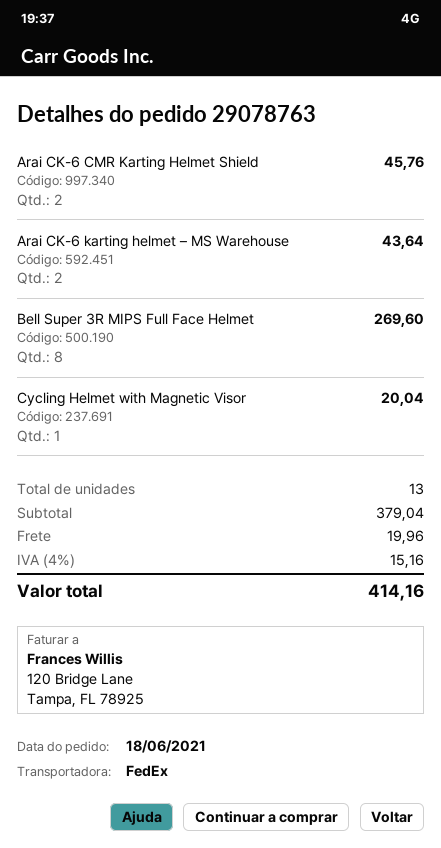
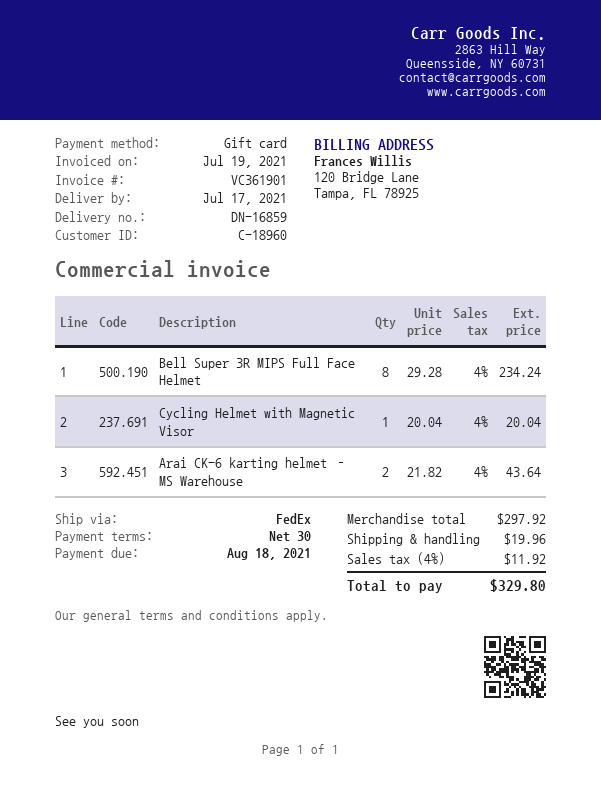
Arai CK-6 CMR Karting Helmet Shield: 2 for 45.76 -> none
Bell Super 3R MIPS Full Face Helmet: 8 for 269.60 -> 8 for 234.24
subtotal: 379.04 -> 297.92
tax: 4% = 15.16 -> 4% = 11.92
total: 414.16 -> 329.80

